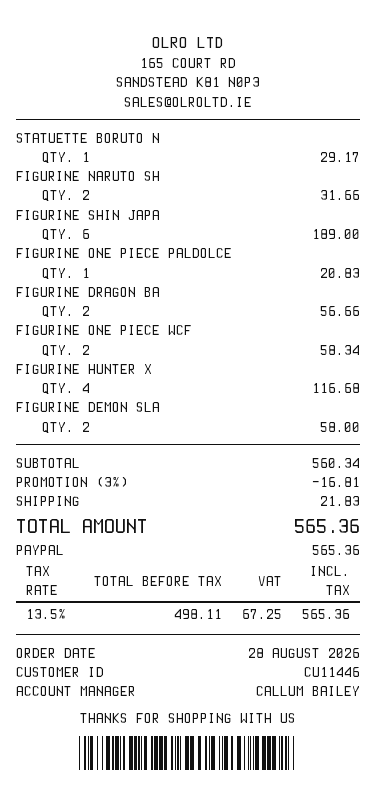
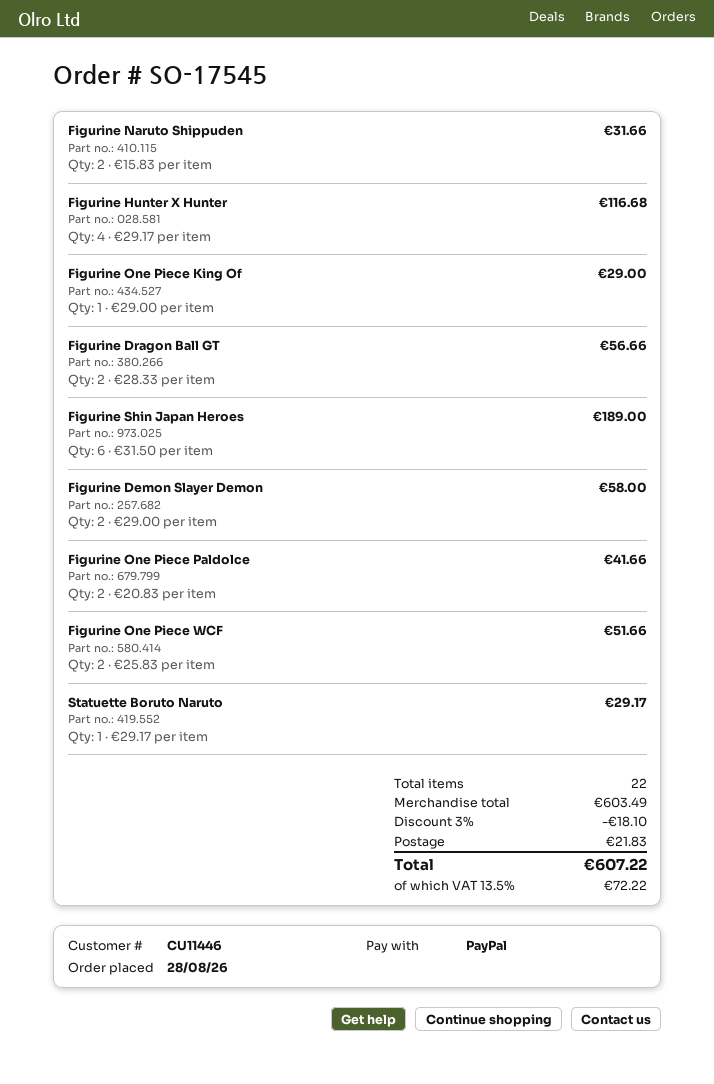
FIGURINE ONE PIECE PALDOLCE: 1 for 20.83 -> 2 for 41.66
FIGURINE ONE PIECE WCF: 2 for 58.34 -> 2 for 51.66
Figurine One Piece King Of: none -> 1 for 29.00
subtotal: 560.34 -> 603.49
discount: 3% = 16.81 -> 3% = 18.10
tax: 13.5% = 67.25 -> 13.5% = 72.22
total: 565.36 -> 607.22

